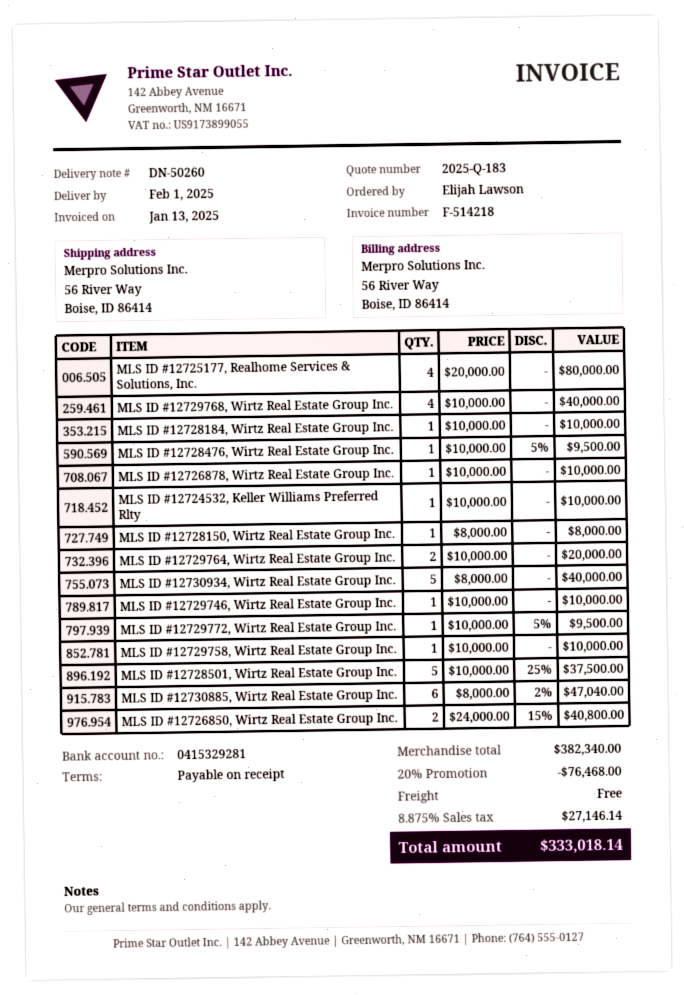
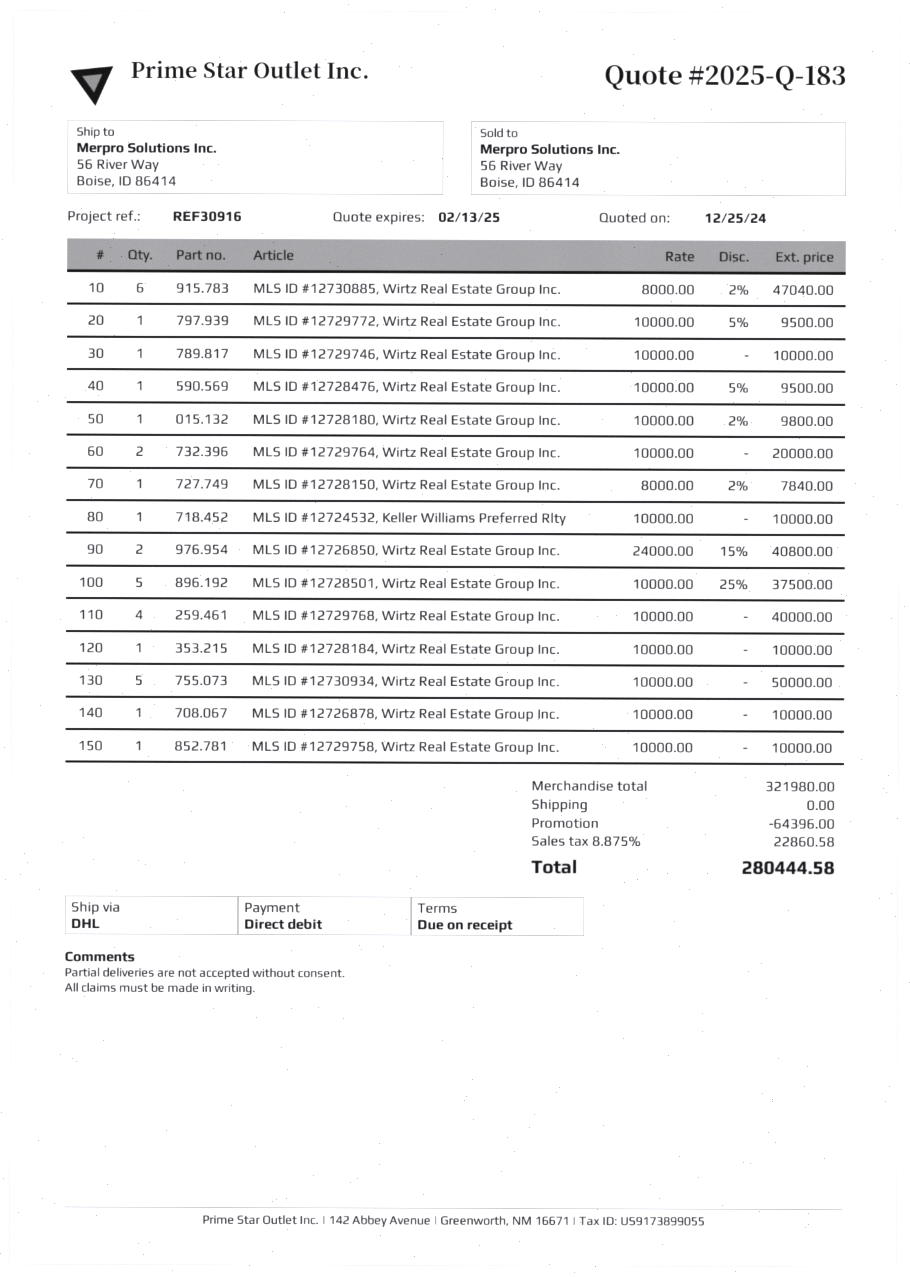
MLS ID #12725177, Realhome Services & Solutions, Inc.: 4 x 20000.00 = 80000.00 -> none
MLS ID #12728150, Wirtz Real Estate Group Inc.: 1 x 8000.00 = 8000.00 -> 1 x 8000.00 - 2% = 7840.00
MLS ID #12730934, Wirtz Real Estate Group Inc.: 5 x 8000.00 = 40000.00 -> 5 x 10000.00 = 50000.00
MLS ID #12728180, Wirtz Real Estate Group Inc.: none -> 1 x 10000.00 - 2% = 9800.00
subtotal: 382340.00 -> 321980.00
discount: 76468.00 -> 64396.00
tax: 8.875% = 27146.14 -> 8.875% = 22860.58
total: 333018.14 -> 280444.58

